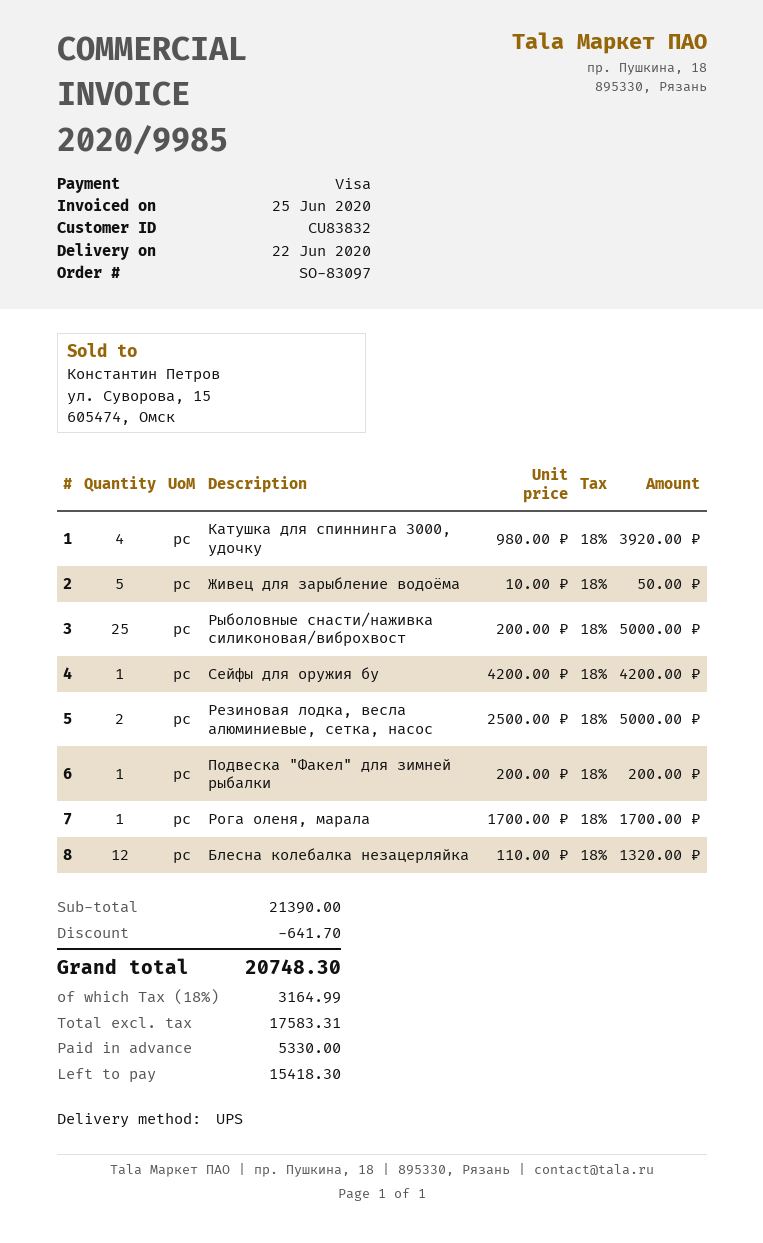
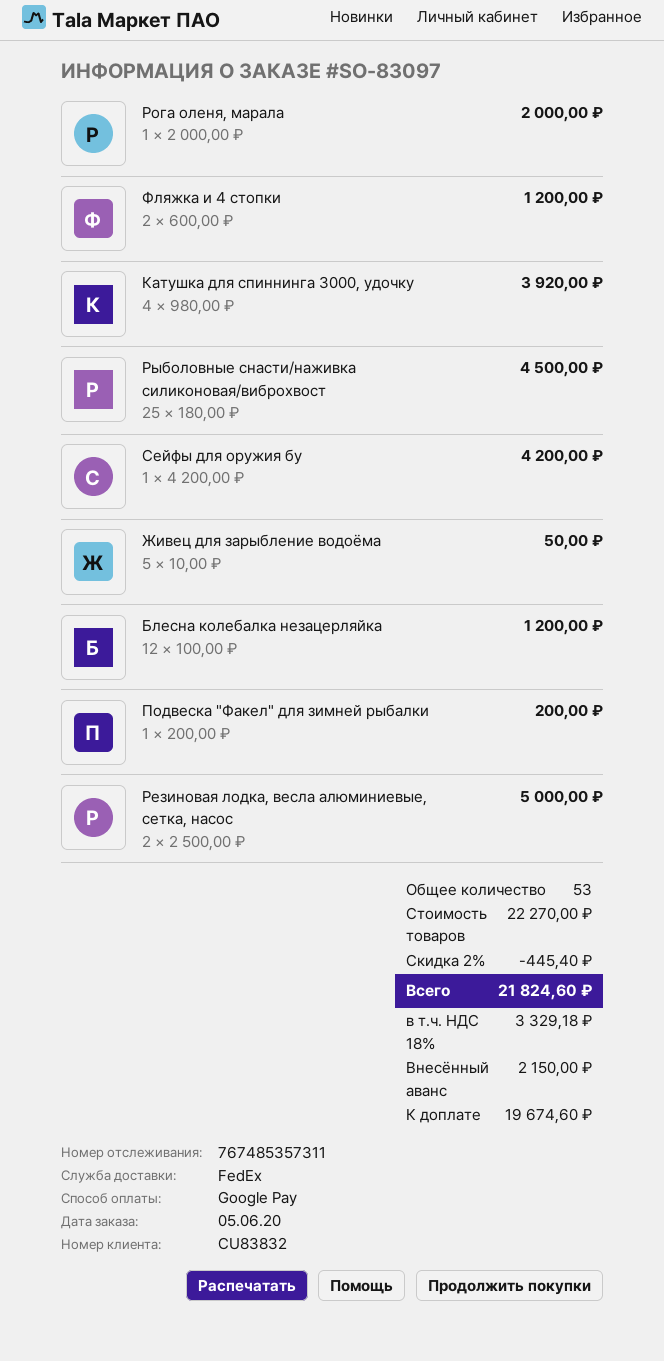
payment method: Visa -> Google Pay
shipping method: UPS -> FedEx
Рыболовные снасти/наживка силиконовая/виброхвост: 25 x 200.00 = 5000.00 -> 25 x 180.00 = 4500.00
Рога оленя, марала: 1 x 1700.00 = 1700.00 -> 1 x 2000.00 = 2000.00
Блесна колебалка незацерляйка: 12 x 110.00 = 1320.00 -> 12 x 100.00 = 1200.00
Фляжка и 4 стопки: none -> 2 x 600.00 = 1200.00
subtotal: 21390.00 -> 22270.00
discount: 641.70 -> 445.40
tax: 18% = 3164.99 -> 18% = 3329.18
total: 20748.30 -> 21824.60
deposit: 5330.00 -> 2150.00
balance: 15418.30 -> 19674.60

